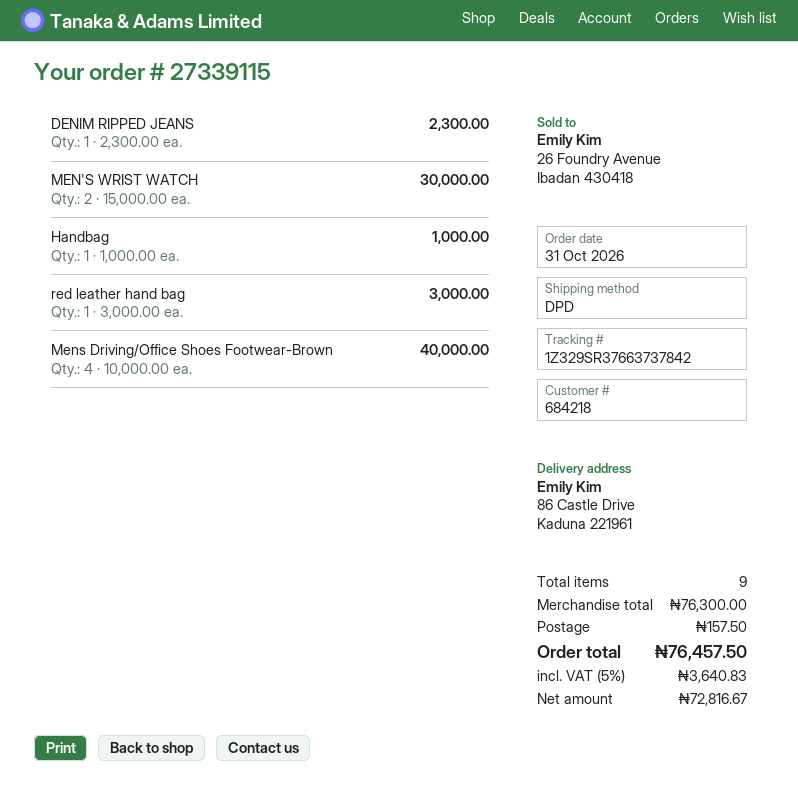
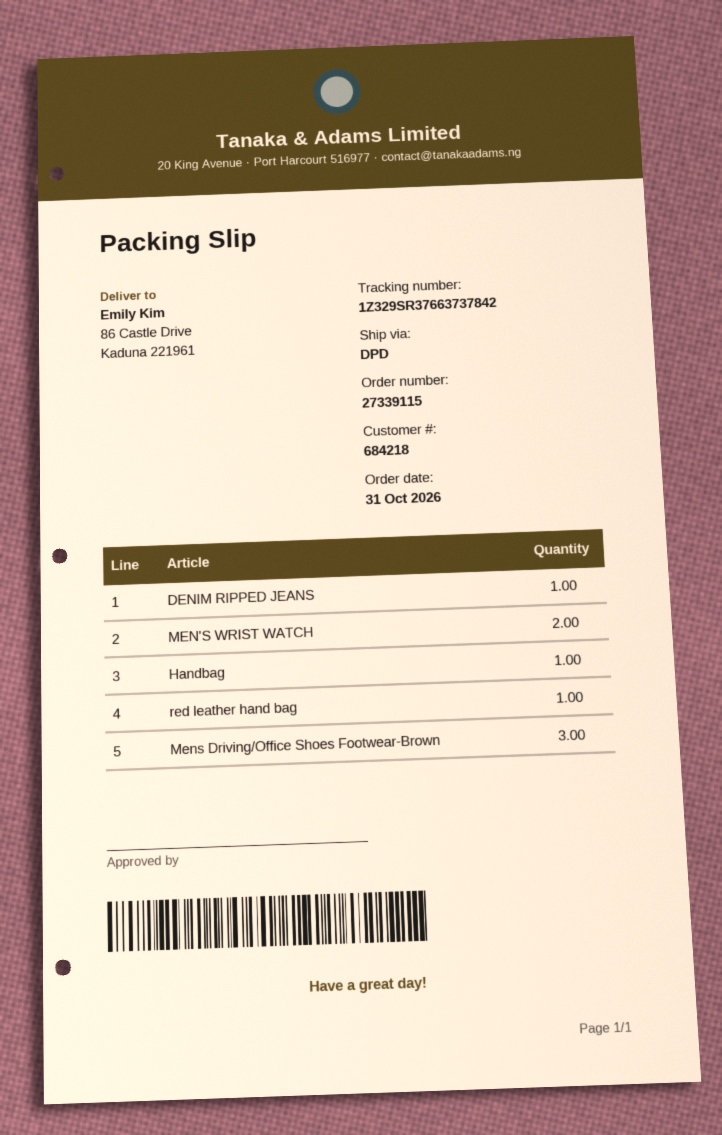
Mens Driving/Office Shoes Footwear-Brown: 4 -> 3

